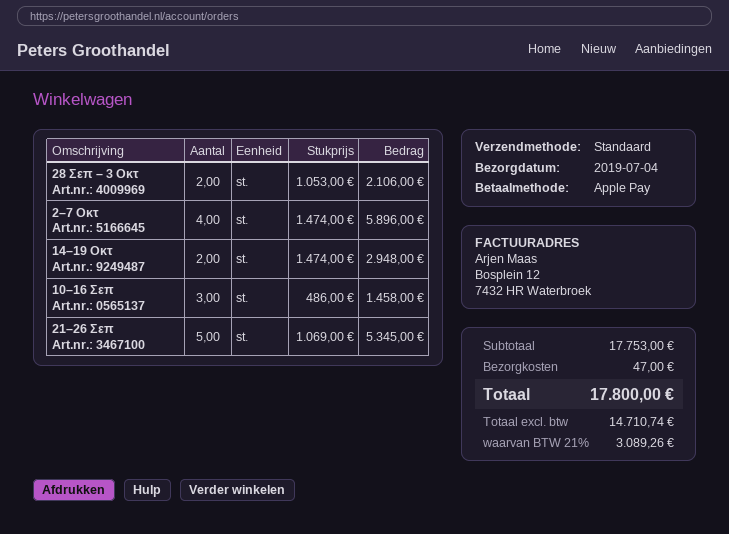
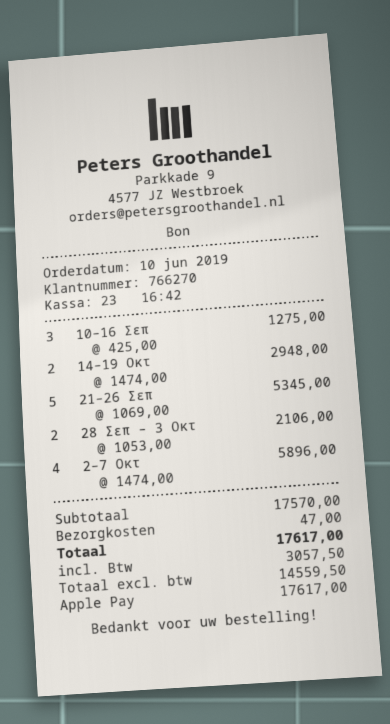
10–16 Σεπ: 3 x 486.00 = 1458.00 -> 3 x 425.00 = 1275.00
subtotal: 17753.00 -> 17570.00
net: 14710.74 -> 14559.50
tax: 3089.26 -> 3057.50
total: 17800.00 -> 17617.00

